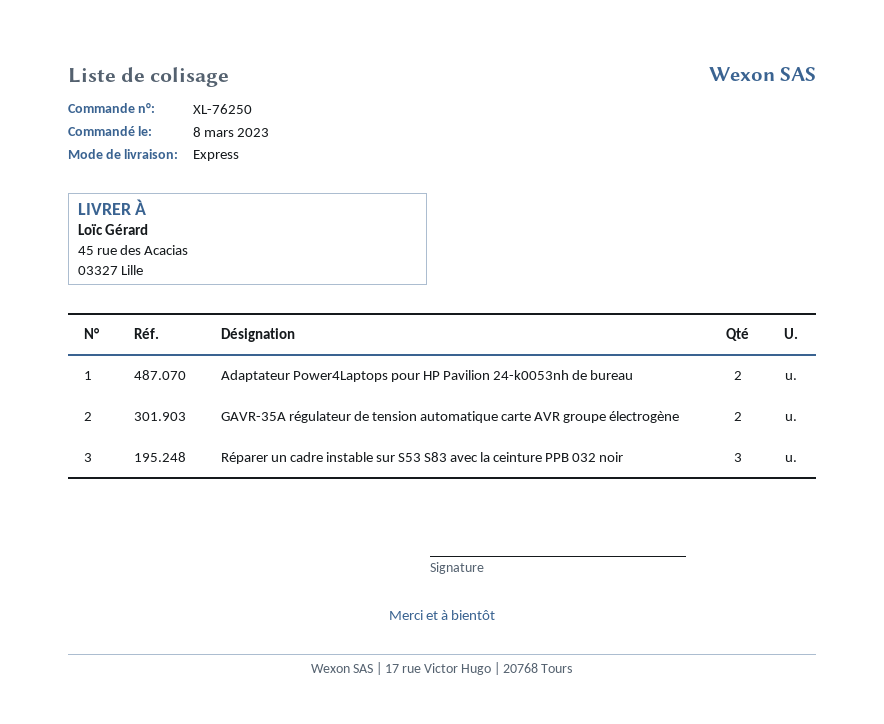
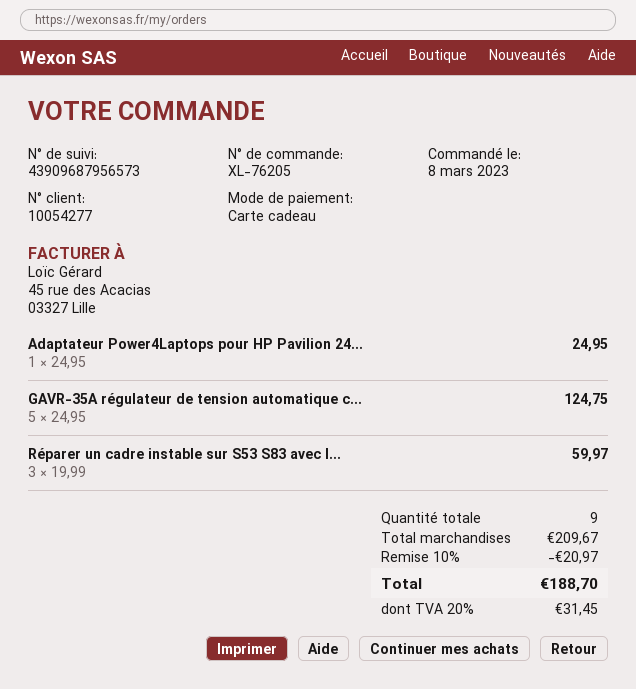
order number: XL-76250 -> XL-76205
Adaptateur Power4Laptops pour HP Pavilion 24-k0053nh de bureau: 2 -> 1
GAVR-35A régulateur de tension automatique carte AVR groupe électrogène: 2 -> 5

